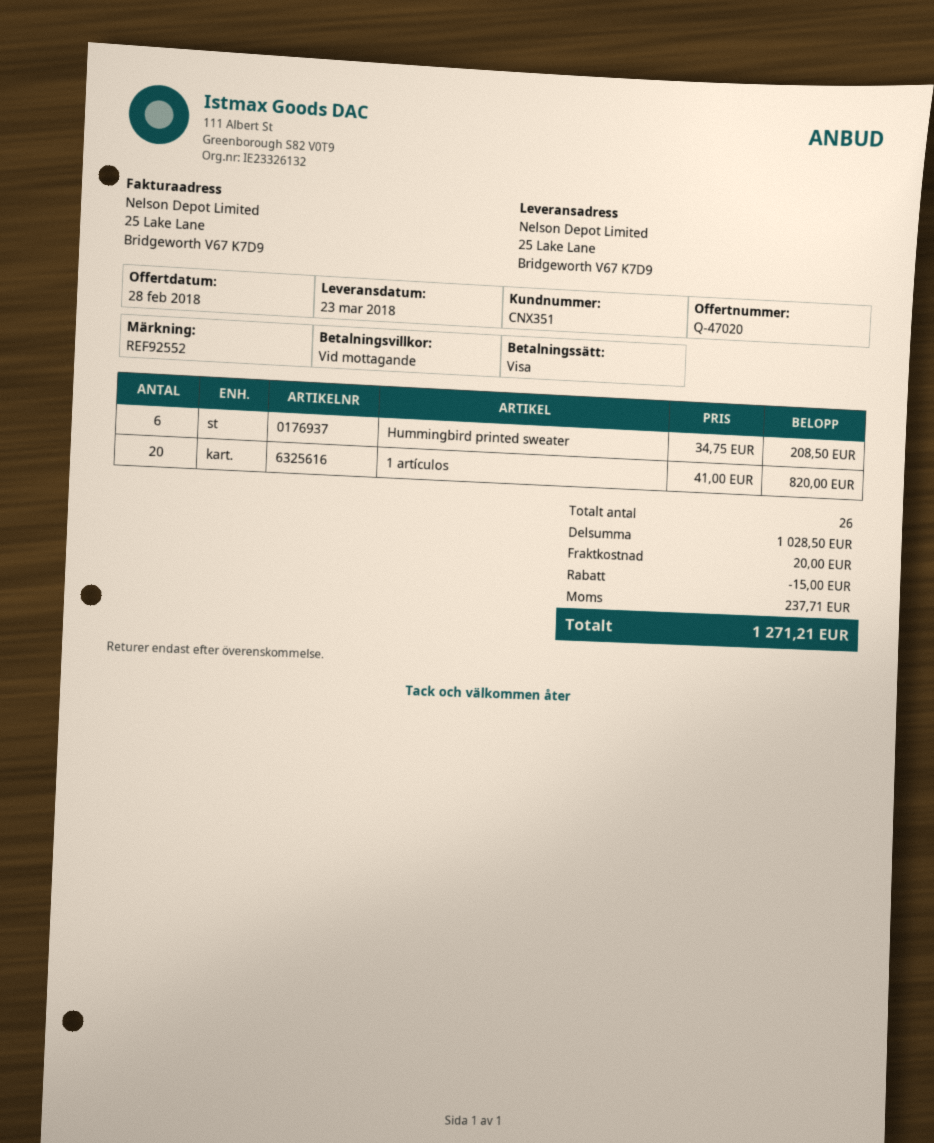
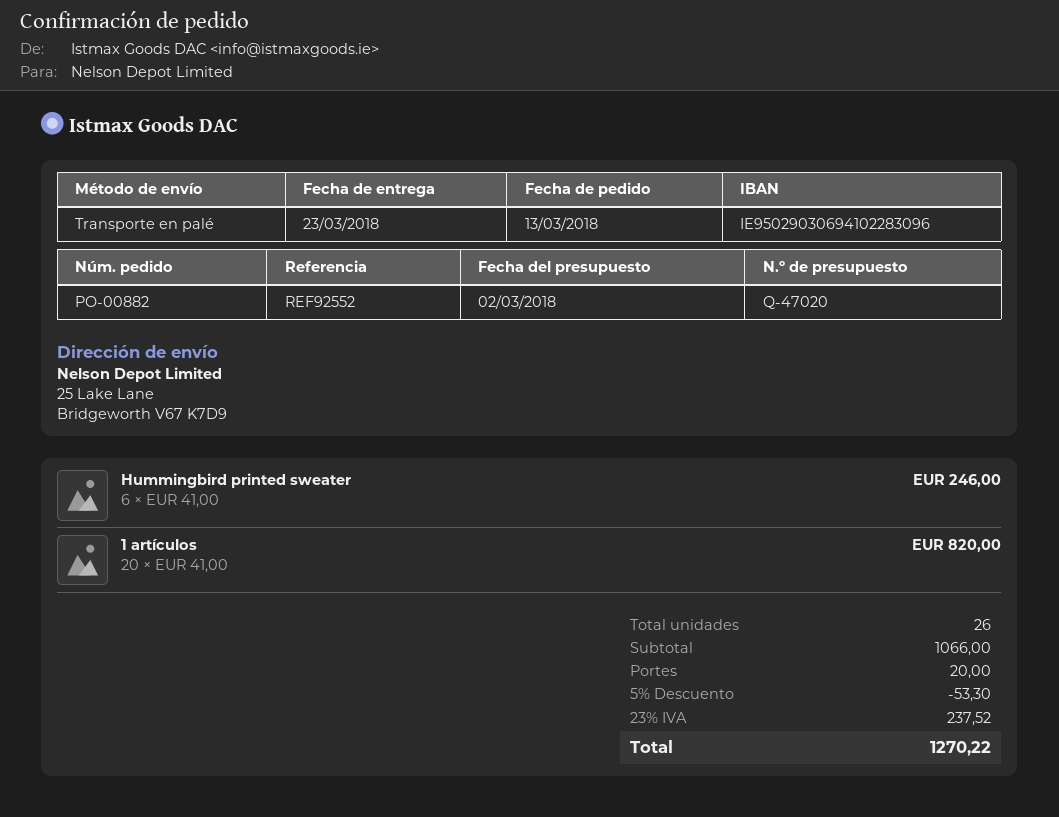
quote date: 2018-02-28 -> 2018-03-02
Hummingbird printed sweater: 6 x 34.75 = 208.50 -> 6 x 41.00 = 246.00
subtotal: 1028.50 -> 1066.00
discount: 15.00 -> 53.30
tax: 237.71 -> 237.52
total: 1271.21 -> 1270.22

